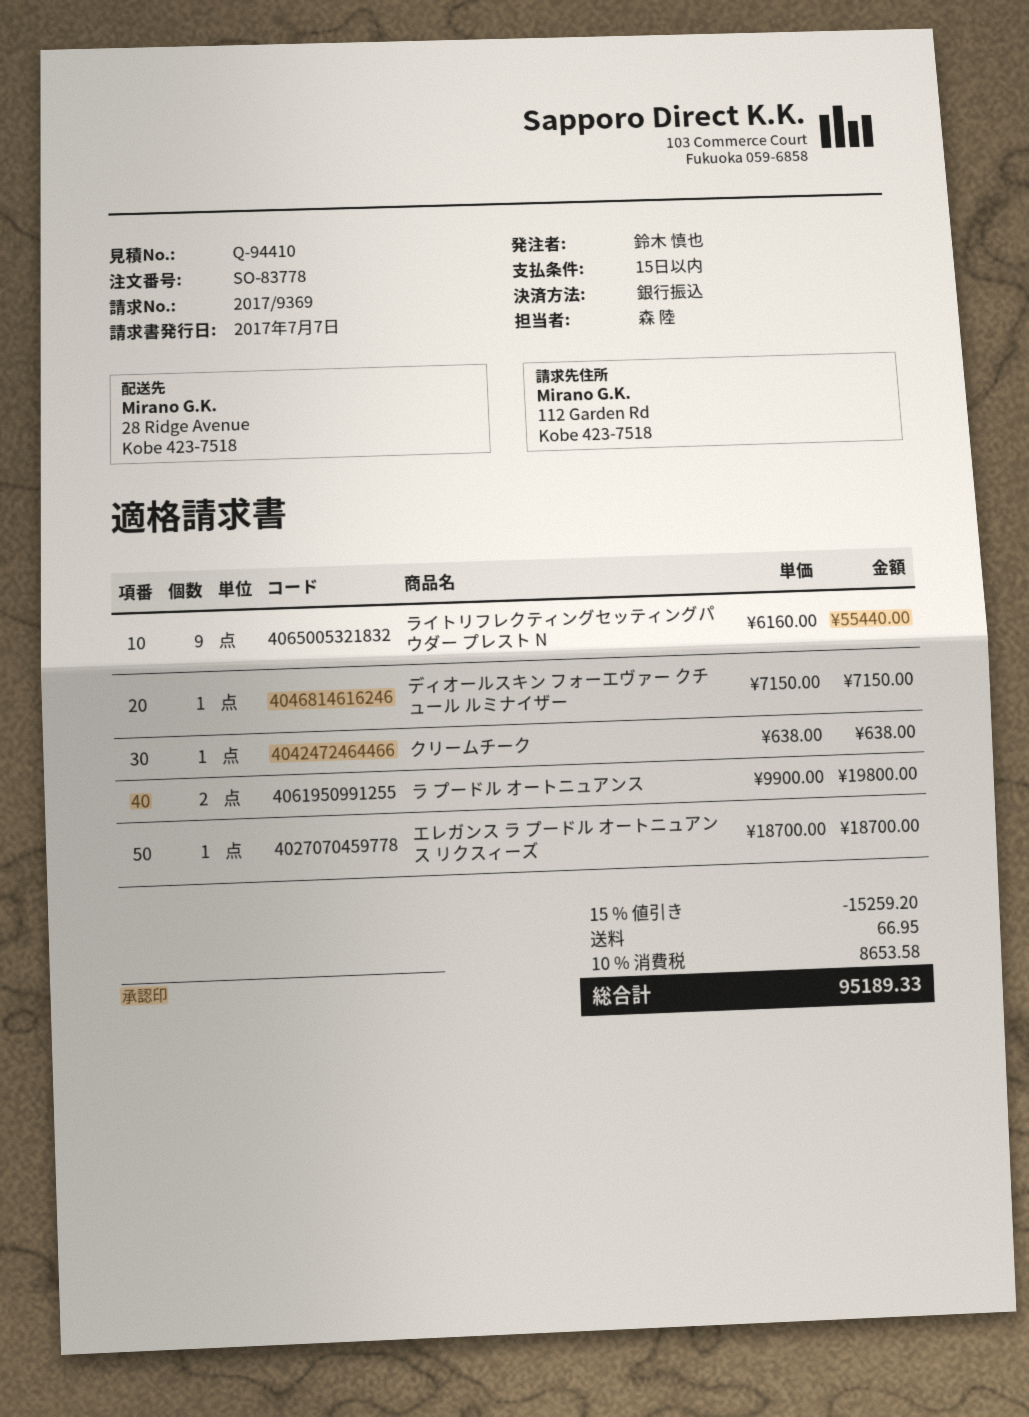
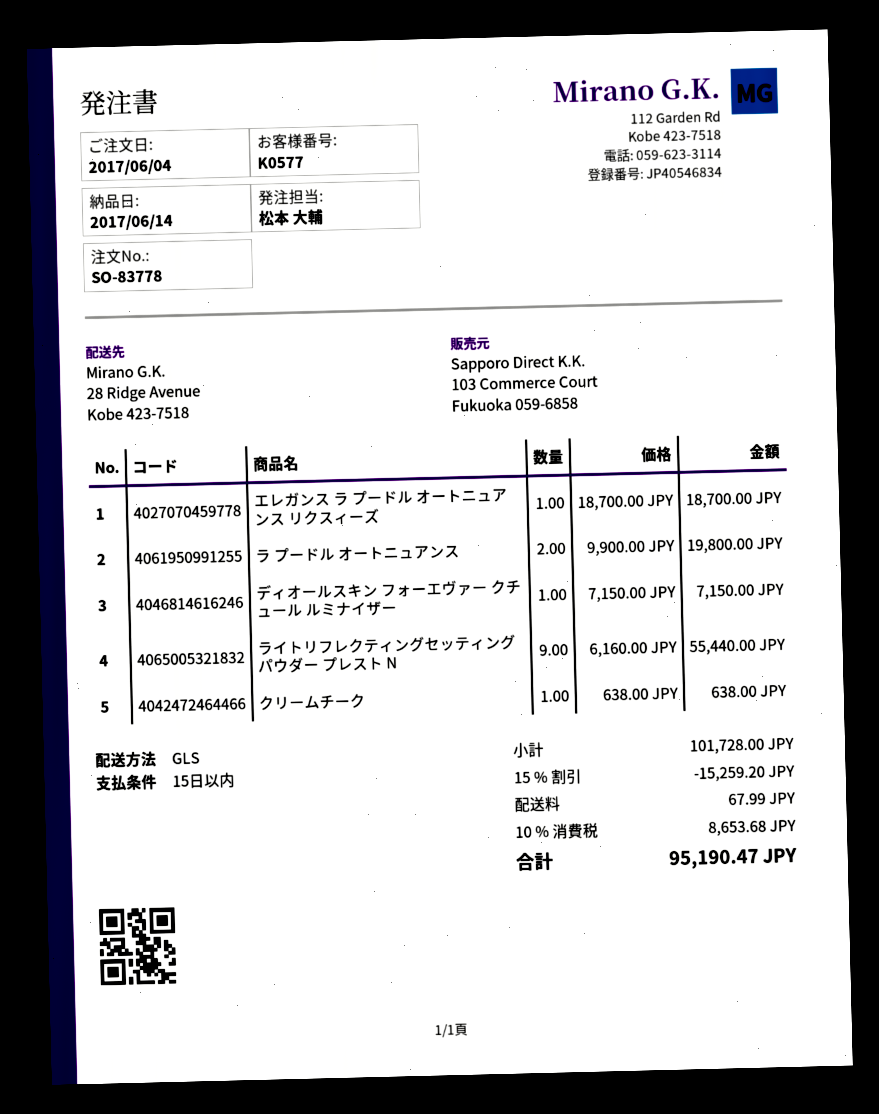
ordered by: 鈴木 慎也 -> 松本 大輔
shipping: 66.95 -> 67.99
tax: 10% = 8653.58 -> 10% = 8653.68
total: 95189.33 -> 95190.47

